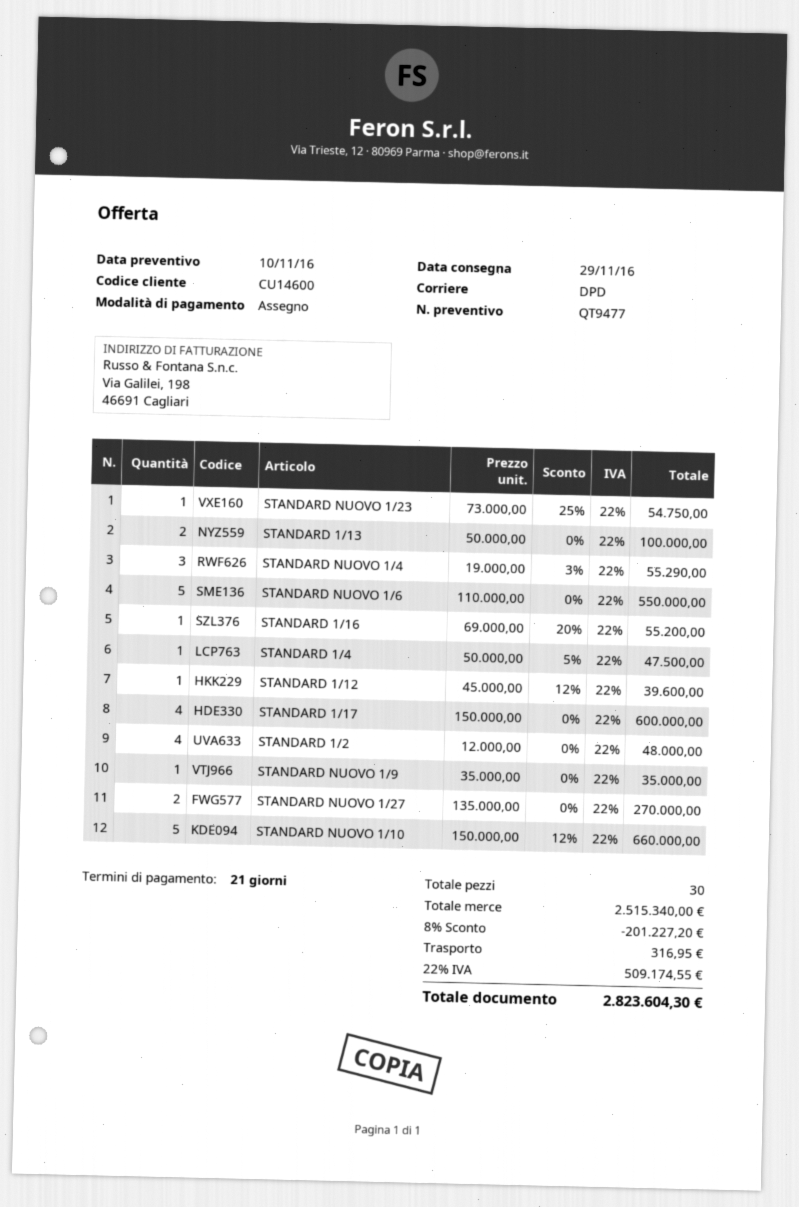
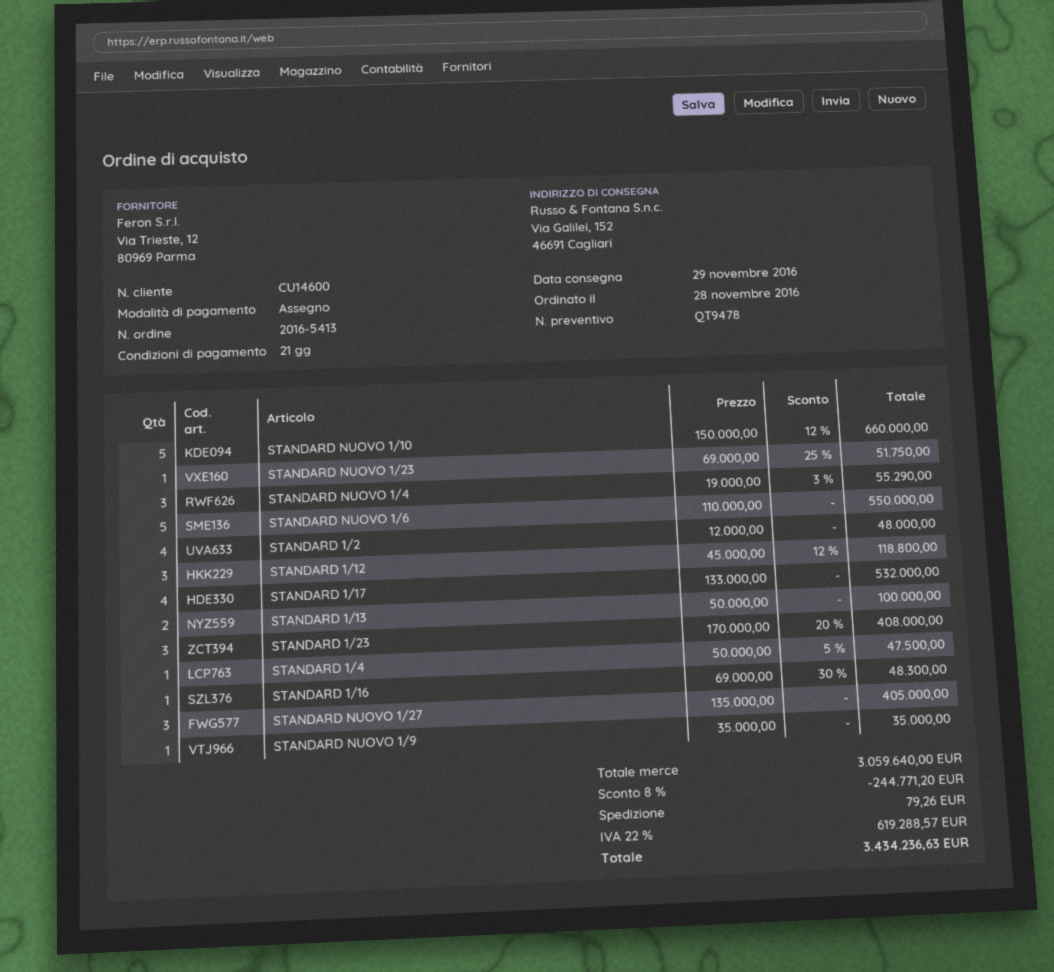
quote number: QT9477 -> QT9478
STANDARD NUOVO 1/23: 1 x 73000.00 - 25% = 54750.00 -> 1 x 69000.00 - 25% = 51750.00
STANDARD 1/16: 1 x 69000.00 - 20% = 55200.00 -> 1 x 69000.00 - 30% = 48300.00
STANDARD 1/12: 1 x 45000.00 - 12% = 39600.00 -> 3 x 45000.00 - 12% = 118800.00
STANDARD 1/17: 4 x 150000.00 = 600000.00 -> 4 x 133000.00 = 532000.00
STANDARD NUOVO 1/27: 2 x 135000.00 = 270000.00 -> 3 x 135000.00 = 405000.00
STANDARD 1/23: none -> 3 x 170000.00 - 20% = 408000.00
subtotal: 2515340.00 -> 3059640.00
discount: 8% = 201227.20 -> 8% = 244771.20
shipping: 316.95 -> 79.26
tax: 22% = 509174.55 -> 22% = 619288.57
total: 2823604.30 -> 3434236.63

